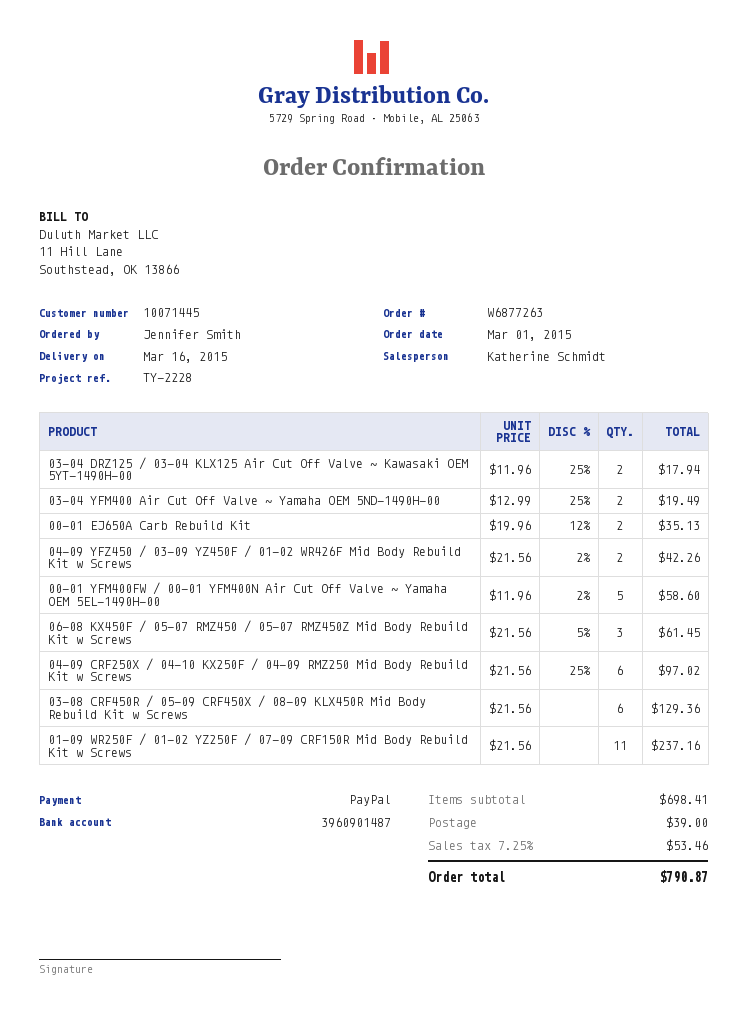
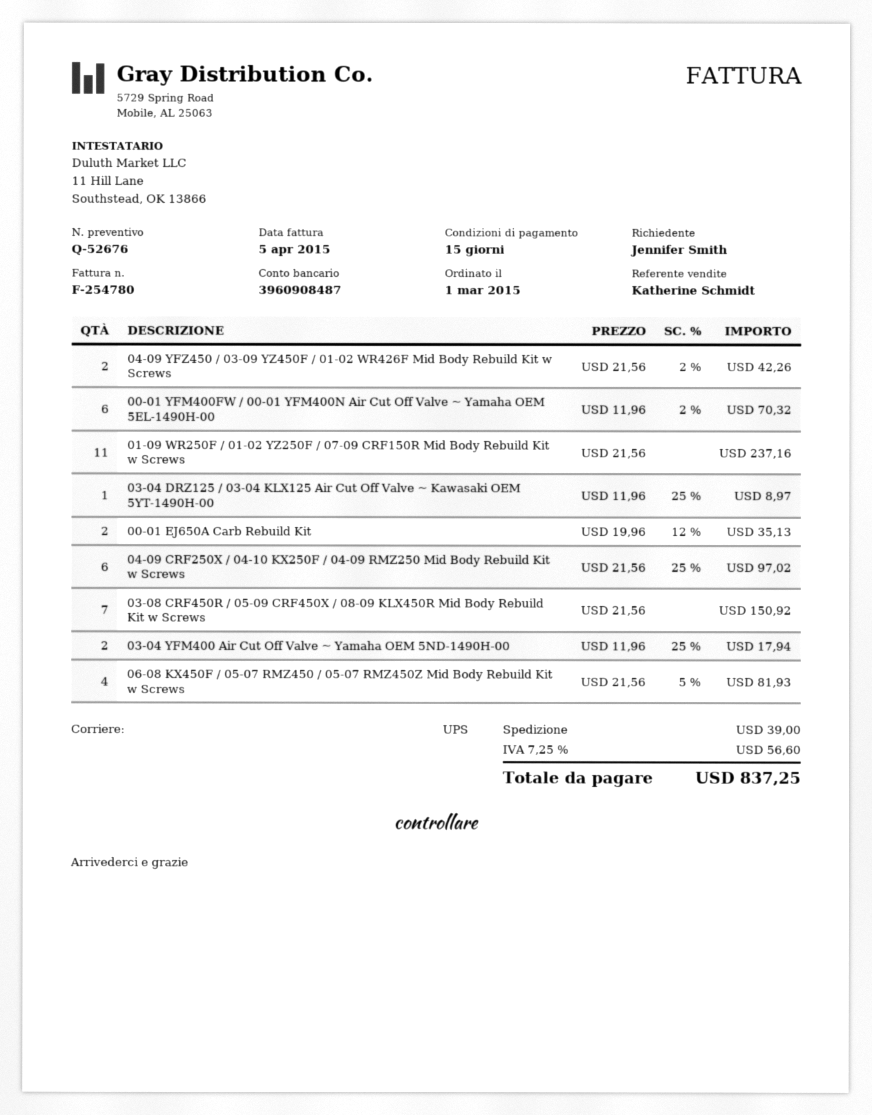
bank account: 3960901487 -> 3960908487
03-04 DRZ125 / 03-04 KLX125 Air Cut Off Valve ~ Kawasaki OEM 5YT-1490H-00: 2 x 11.96 - 25% = 17.94 -> 1 x 11.96 - 25% = 8.97
03-04 YFM400 Air Cut Off Valve ~ Yamaha OEM 5ND-1490H-00: 2 x 12.99 - 25% = 19.49 -> 2 x 11.96 - 25% = 17.94
00-01 YFM400FW / 00-01 YFM400N Air Cut Off Valve ~ Yamaha OEM 5EL-1490H-00: 5 x 11.96 - 2% = 58.60 -> 6 x 11.96 - 2% = 70.32
06-08 KX450F / 05-07 RMZ450 / 05-07 RMZ450Z Mid Body Rebuild Kit w Screws: 3 x 21.56 - 5% = 61.45 -> 4 x 21.56 - 5% = 81.93
03-08 CRF450R / 05-09 CRF450X / 08-09 KLX450R Mid Body Rebuild Kit w Screws: 6 x 21.56 = 129.36 -> 7 x 21.56 = 150.92
tax: 7.25% = 53.46 -> 7.25% = 56.60
total: 790.87 -> 837.25

